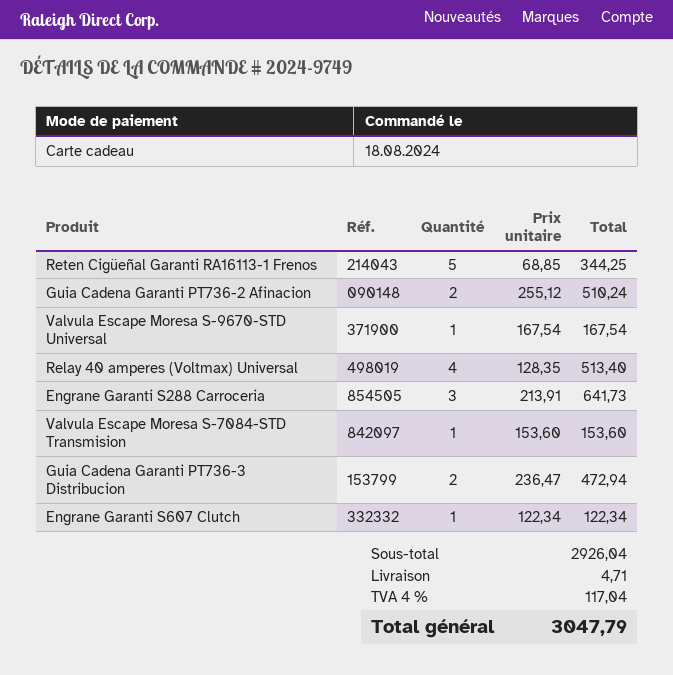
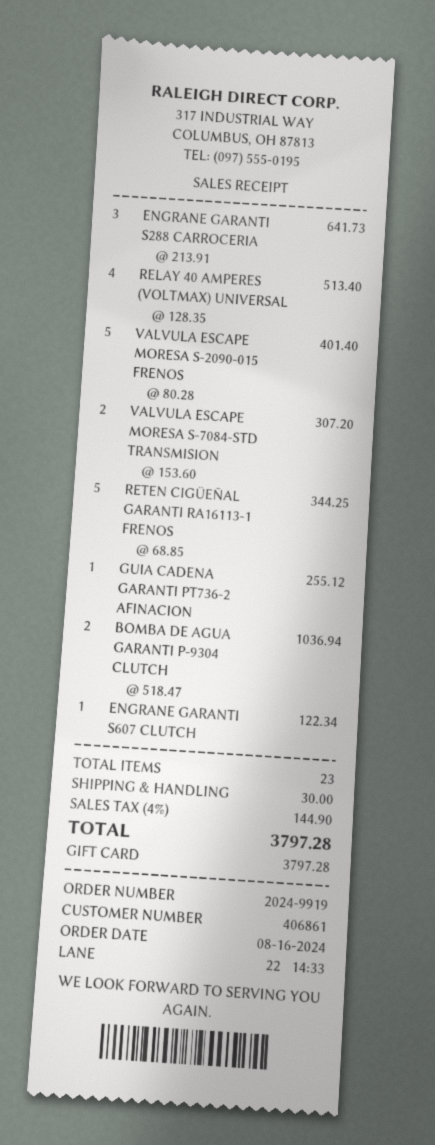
order number: 2024-9749 -> 2024-9919
order date: 2024-08-18 -> 2024-08-16
Guia Cadena Garanti PT736-2 Afinacion: 2 x 255.12 = 510.24 -> 1 x 255.12 = 255.12
Valvula Escape Moresa S-9670-STD Universal: 1 x 167.54 = 167.54 -> none
Valvula Escape Moresa S-7084-STD Transmision: 1 x 153.60 = 153.60 -> 2 x 153.60 = 307.20
Guia Cadena Garanti PT736-3 Distribucion: 2 x 236.47 = 472.94 -> none
VALVULA ESCAPE MORESA S-2090-015 FRENOS: none -> 5 x 80.28 = 401.40
BOMBA DE AGUA GARANTI P-9304 CLUTCH: none -> 2 x 518.47 = 1036.94
shipping: 4.71 -> 30.00
tax: 4% = 117.04 -> 4% = 144.90
total: 3047.79 -> 3797.28

